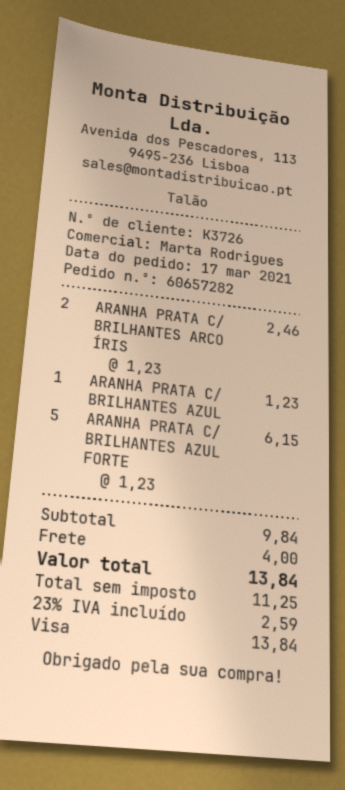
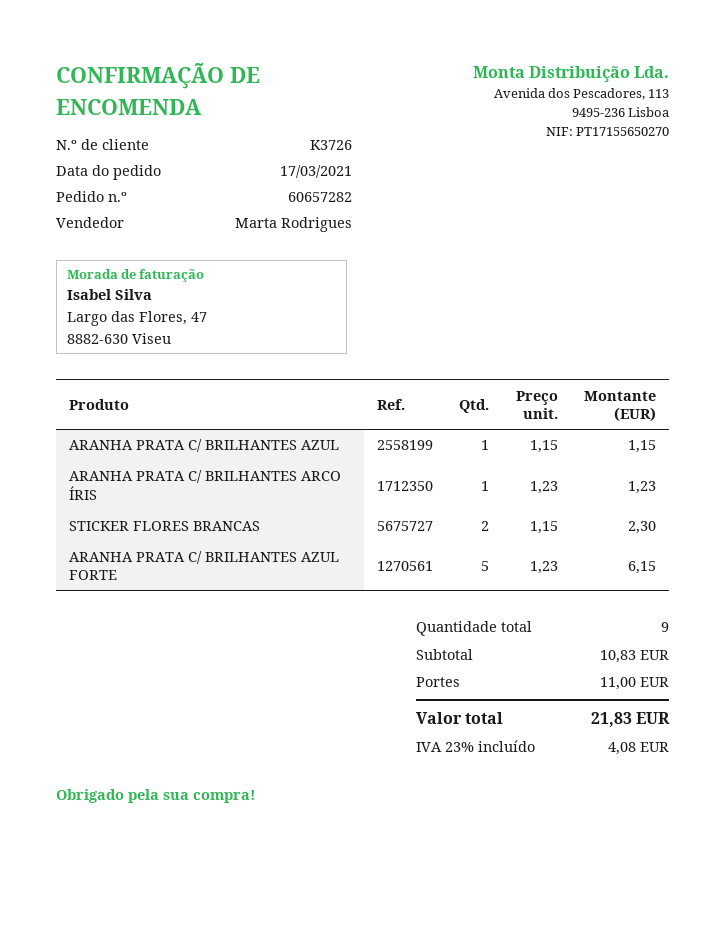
ARANHA PRATA C/ BRILHANTES ARCO ÍRIS: 2 x 1.23 = 2.46 -> 1 x 1.23 = 1.23
ARANHA PRATA C/ BRILHANTES AZUL: 1 x 1.23 = 1.23 -> 1 x 1.15 = 1.15
STICKER FLORES BRANCAS: none -> 2 x 1.15 = 2.30
subtotal: 9.84 -> 10.83
shipping: 4.00 -> 11.00
tax: 23% = 2.59 -> 23% = 4.08
total: 13.84 -> 21.83

